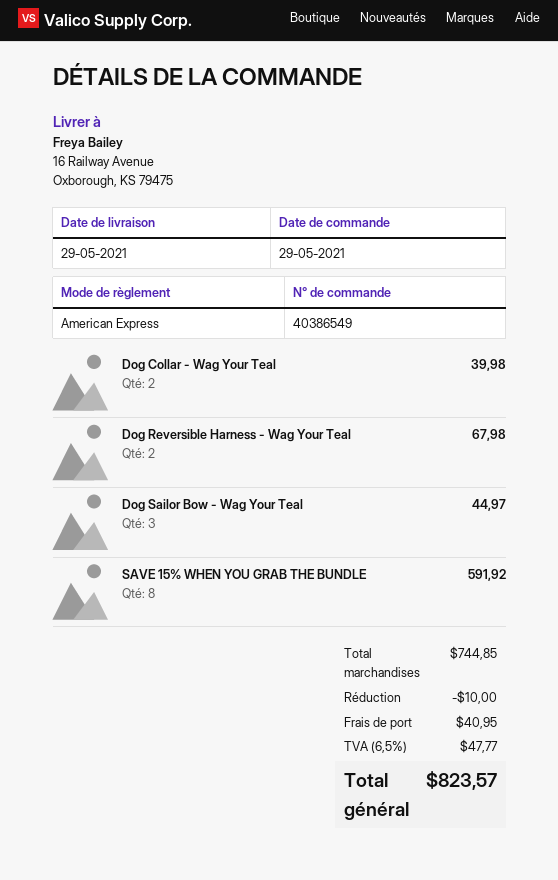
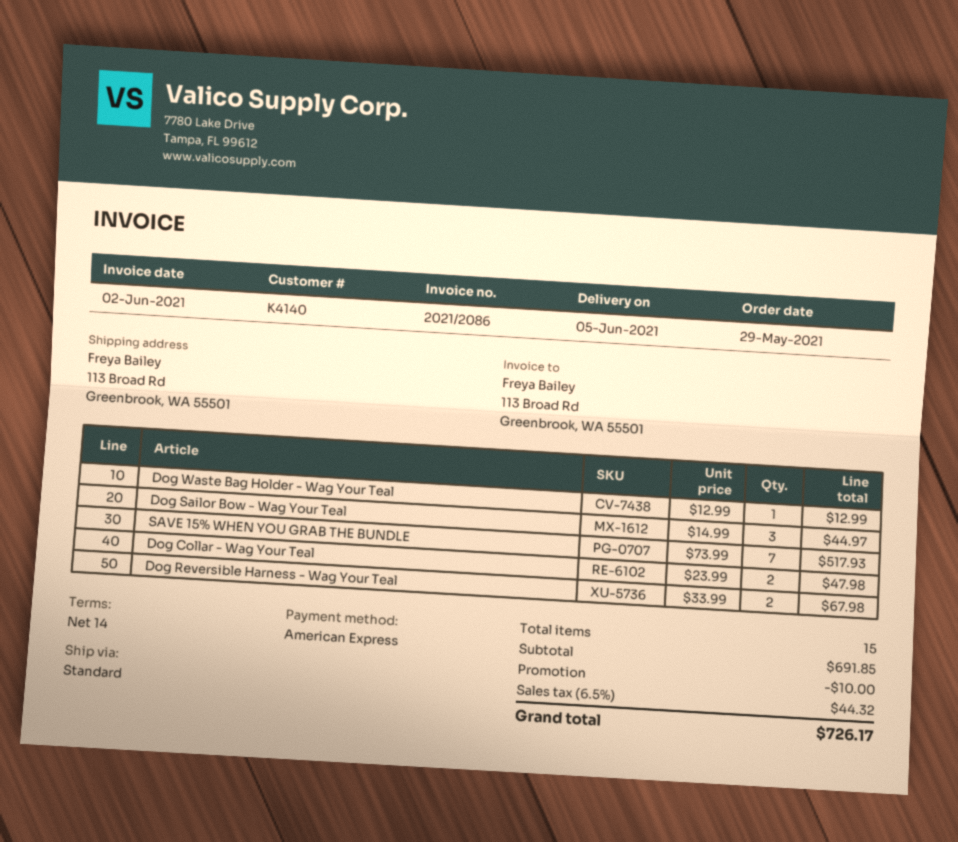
delivery date: 2021-05-29 -> 2021-06-05
ship to: 16 Railway Avenue, Oxborough, KS 79475 -> 113 Broad Rd, Greenbrook, WA 55501
Dog Collar - Wag Your Teal: 2 for 39.98 -> 2 for 47.98
SAVE 15% WHEN YOU GRAB THE BUNDLE: 8 for 591.92 -> 7 for 517.93
Dog Waste Bag Holder - Wag Your Teal: none -> 1 for 12.99
subtotal: 744.85 -> 691.85
shipping: 40.95 -> none
tax: 6.5% = 47.77 -> 6.5% = 44.32
total: 823.57 -> 726.17

